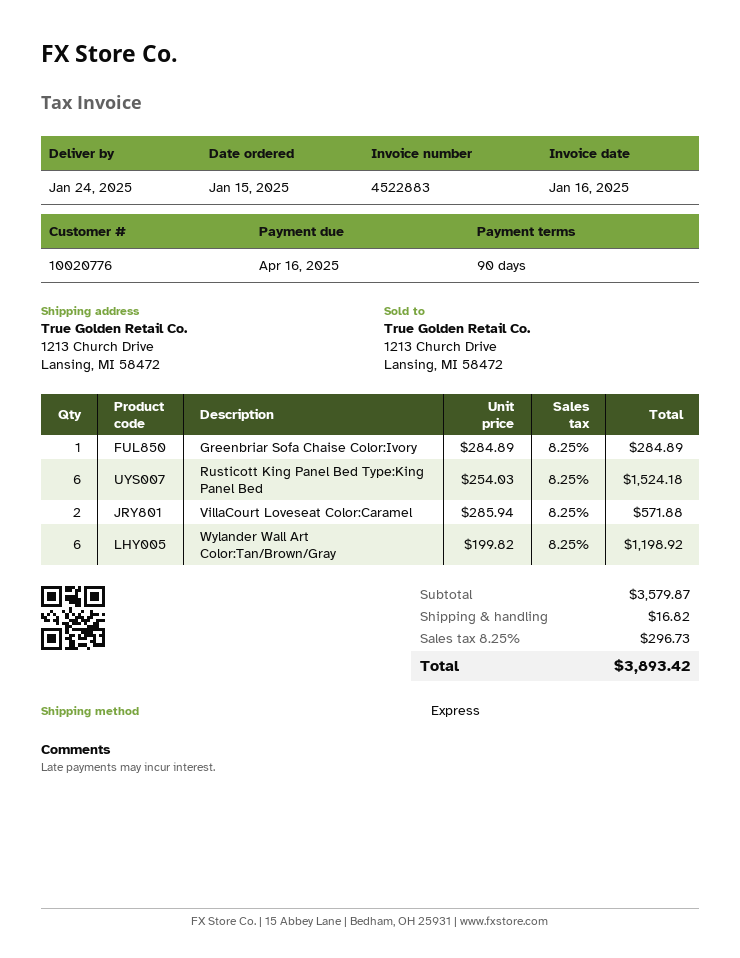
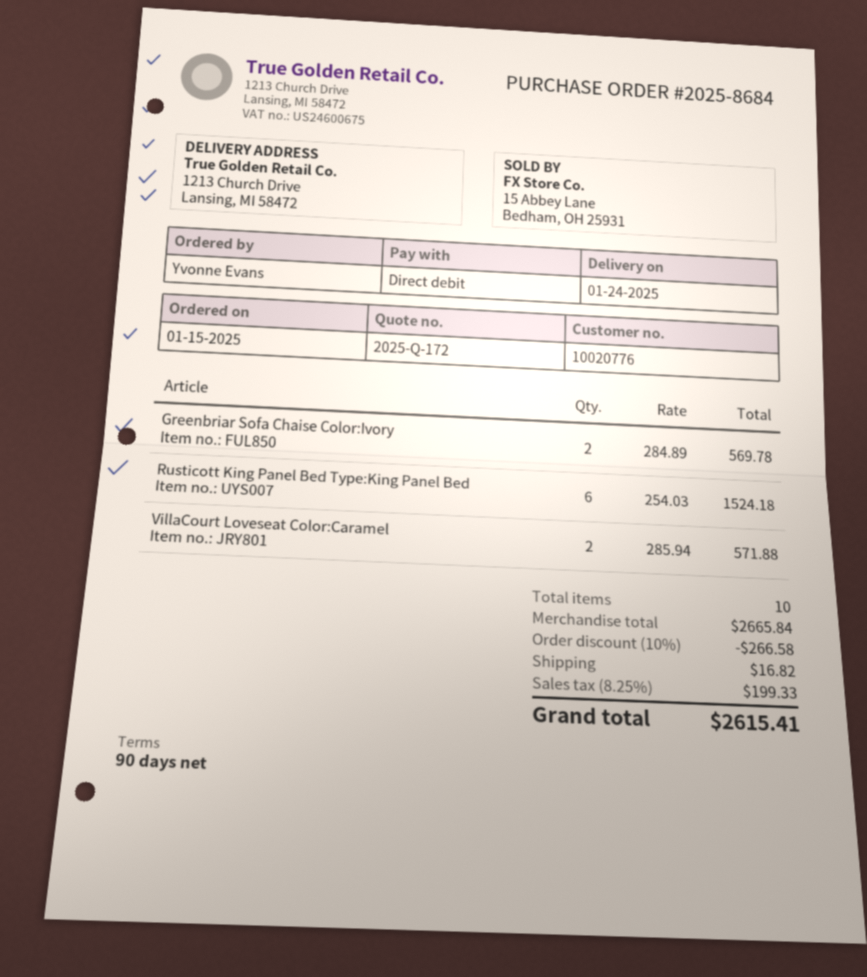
Greenbriar Sofa Chaise Color:Ivory: 1 x 284.89 = 284.89 -> 2 x 284.89 = 569.78
Wylander Wall Art Color:Tan/Brown/Gray: 6 x 199.82 = 1198.92 -> none
subtotal: 3579.87 -> 2665.84
discount: none -> 10% = 266.58
tax: 8.25% = 296.73 -> 8.25% = 199.33
total: 3893.42 -> 2615.41

